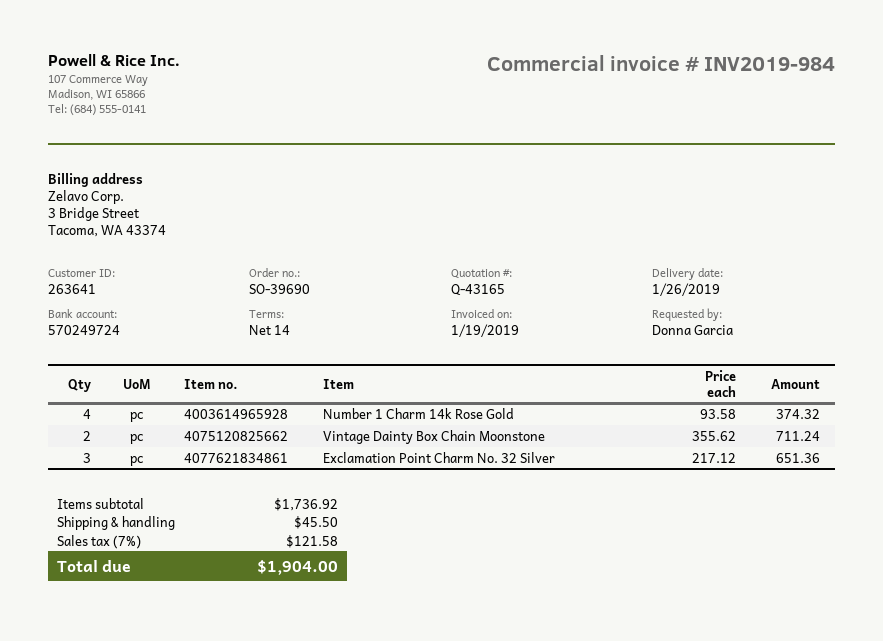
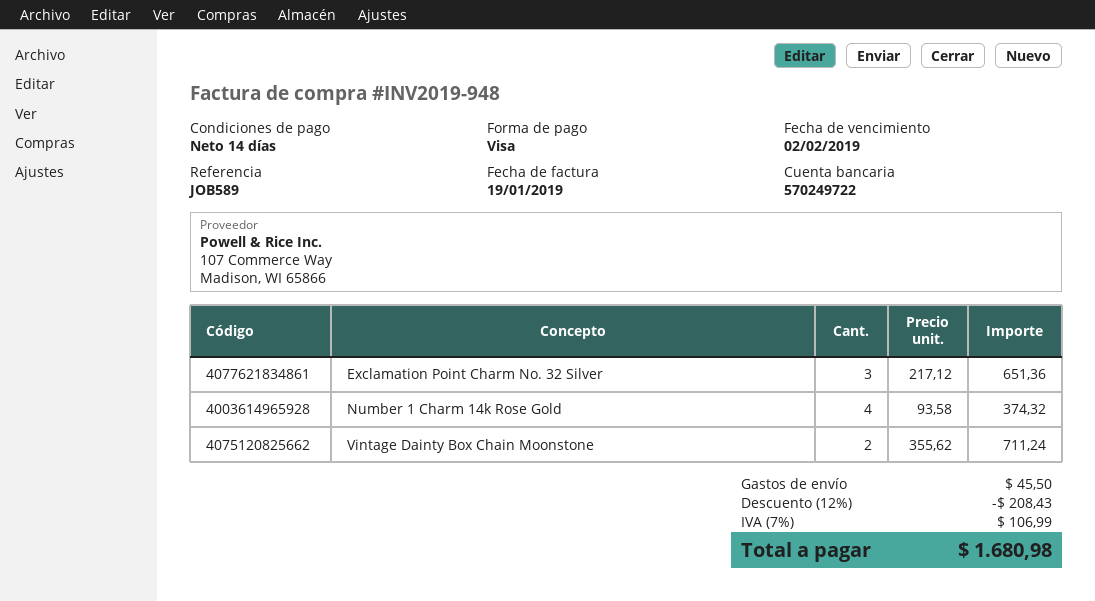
invoice number: INV2019-984 -> INV2019-948
bank account: 570249724 -> 570249722
discount: none -> 12% = 208.43
tax: 7% = 121.58 -> 7% = 106.99
total: 1904.00 -> 1680.98

